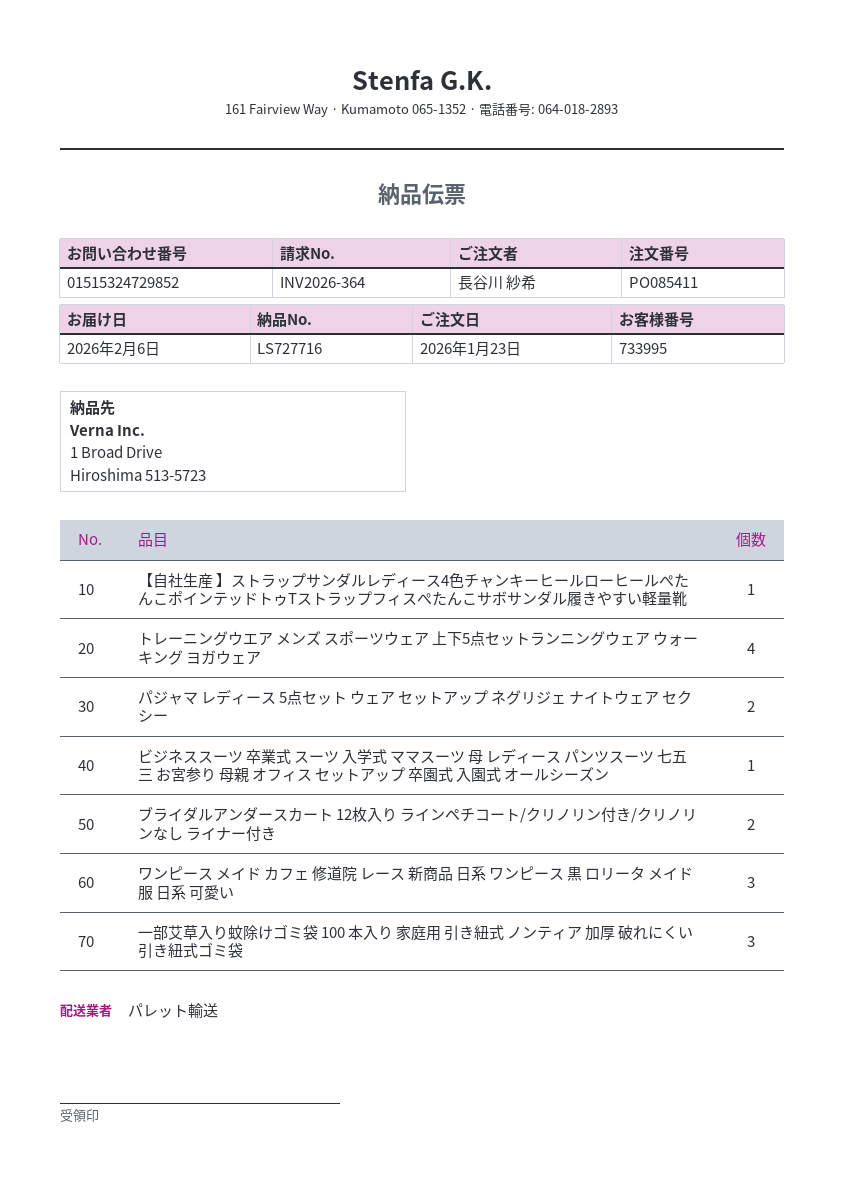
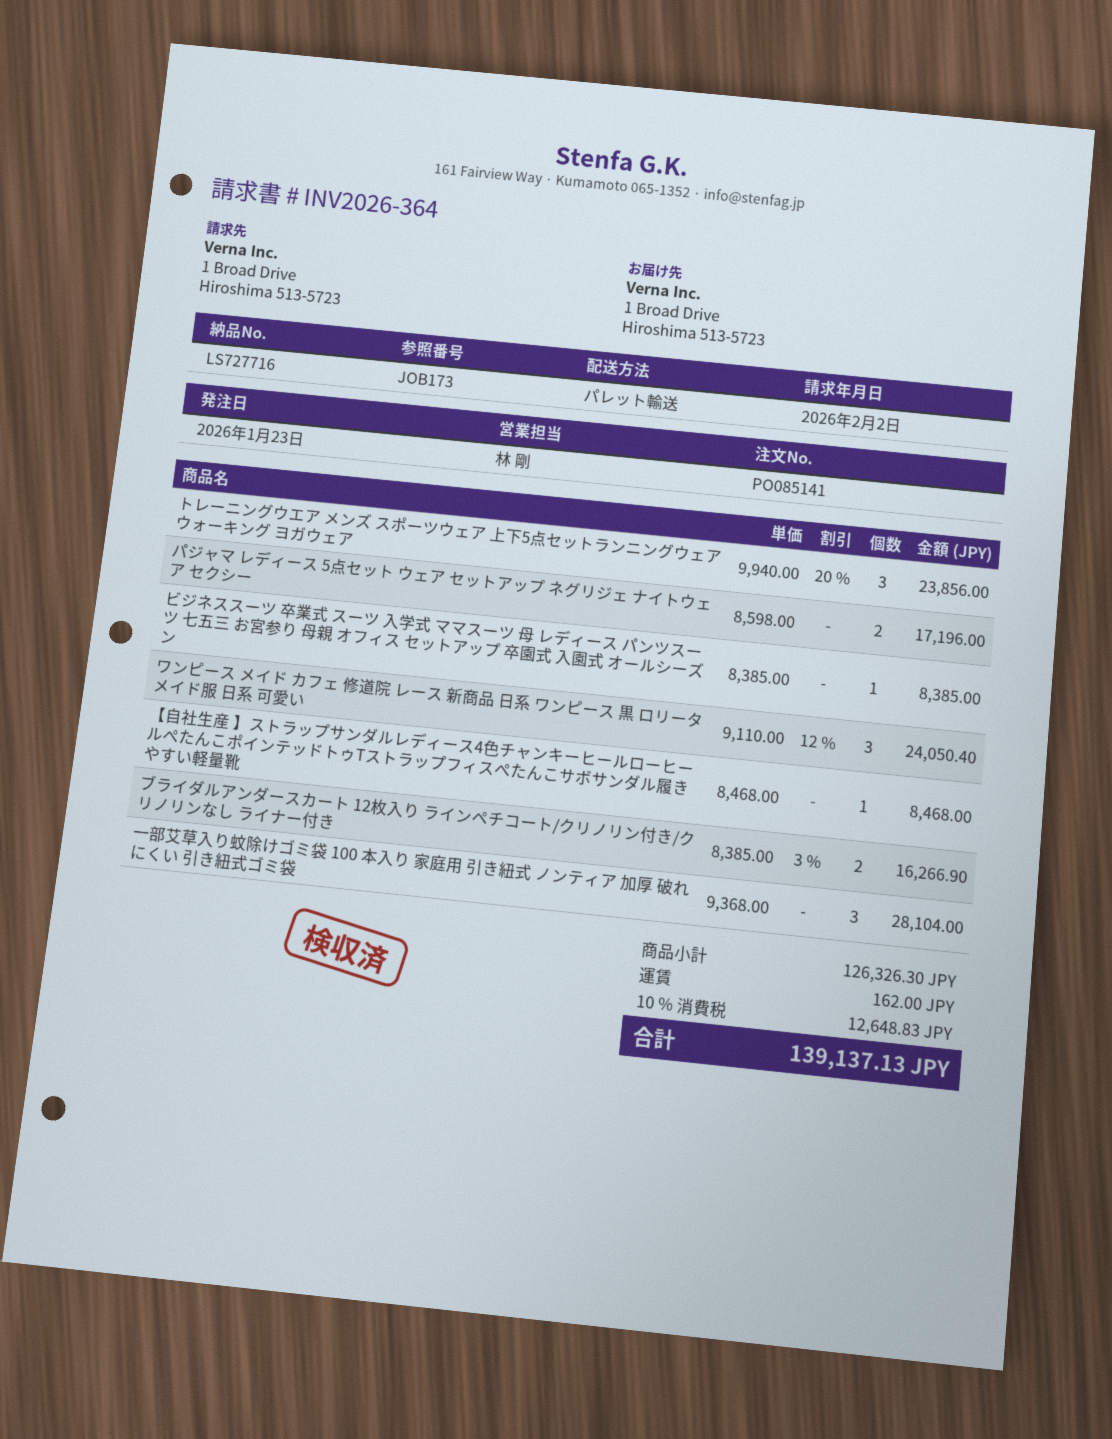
order number: PO085411 -> PO085141
トレーニングウエア メンズ スポーツウェア 上下5点セットランニングウェア ウォーキング ヨガウェア: 4 -> 3

